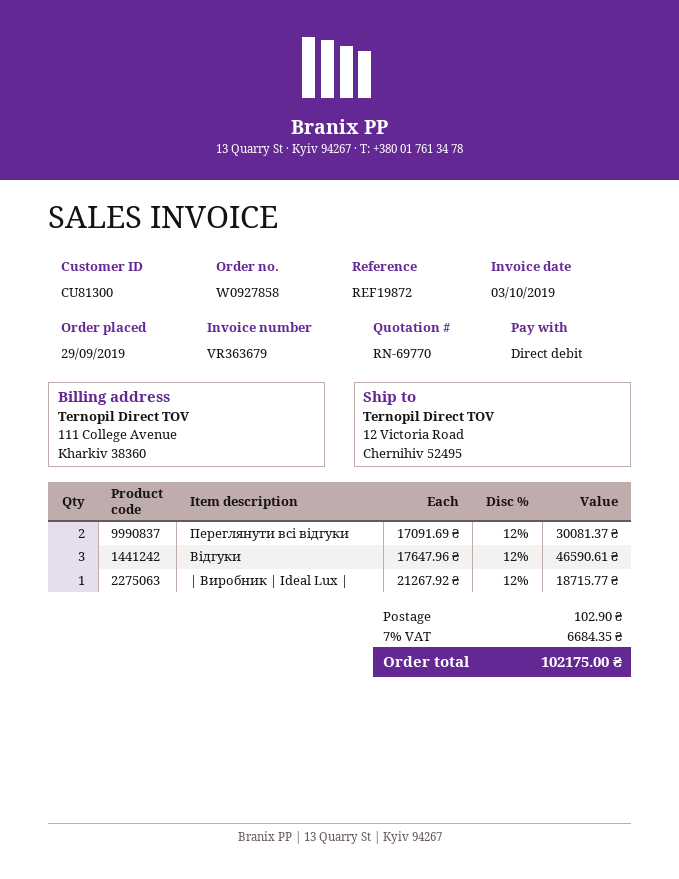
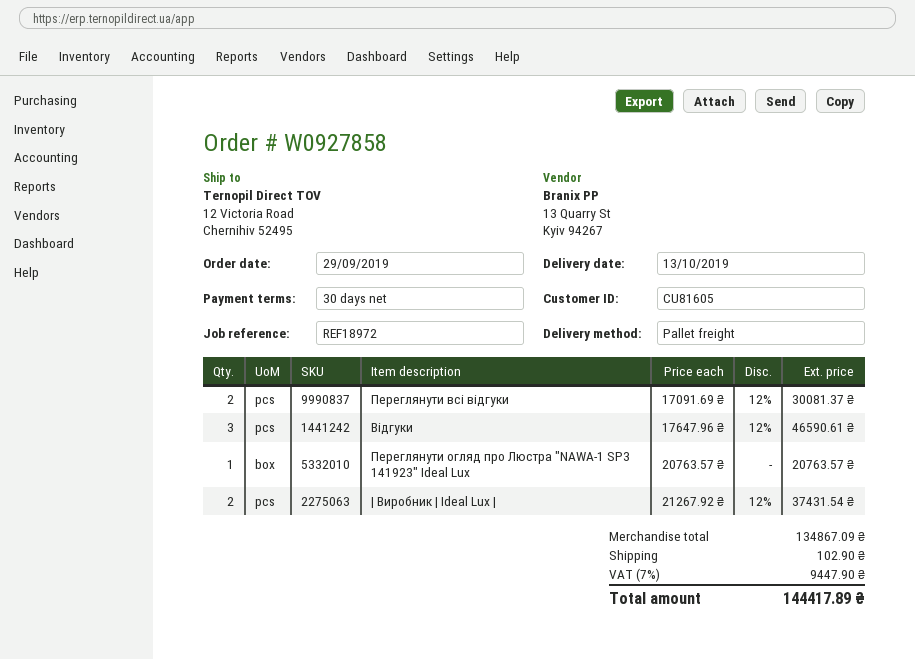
customer number: CU81300 -> CU81605
reference: REF19872 -> REF18972
| Виробник | Ideal Lux |: 1 x 21267.92 - 12% = 18715.77 -> 2 x 21267.92 - 12% = 37431.54
Переглянути огляд про Люстра "NAWA-1 SP3 141923" Ideal Lux: none -> 1 x 20763.57 = 20763.57
tax: 7% = 6684.35 -> 7% = 9447.90
total: 102175.00 -> 144417.89

